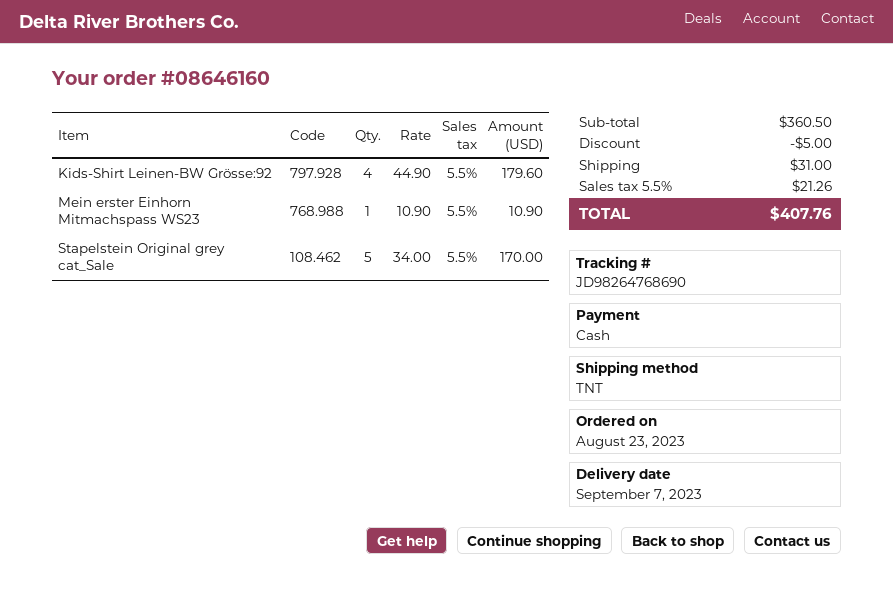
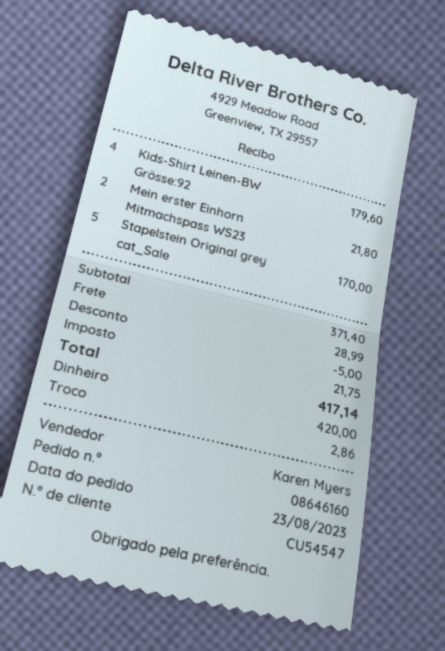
Mein erster Einhorn Mitmachspass WS23: 1 for 10.90 -> 2 for 21.80
subtotal: 360.50 -> 371.40
shipping: 31.00 -> 28.99
tax: 21.26 -> 21.75
total: 407.76 -> 417.14

